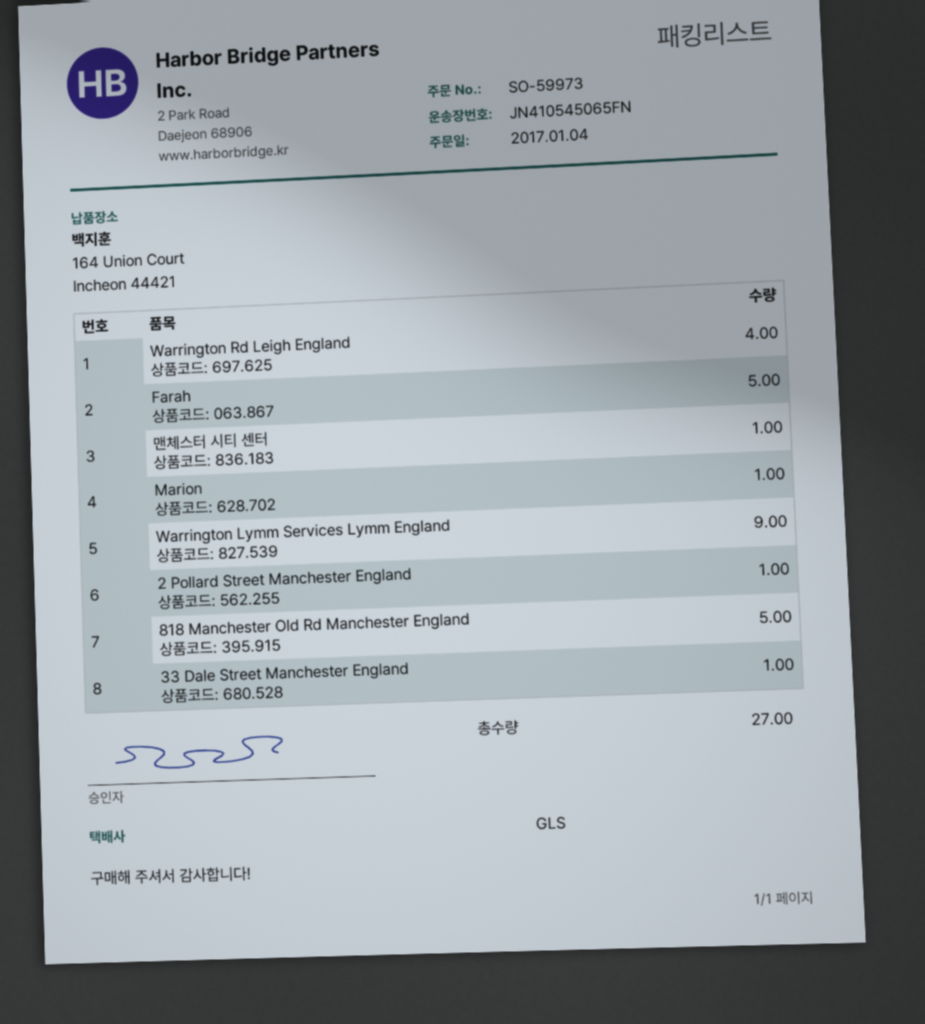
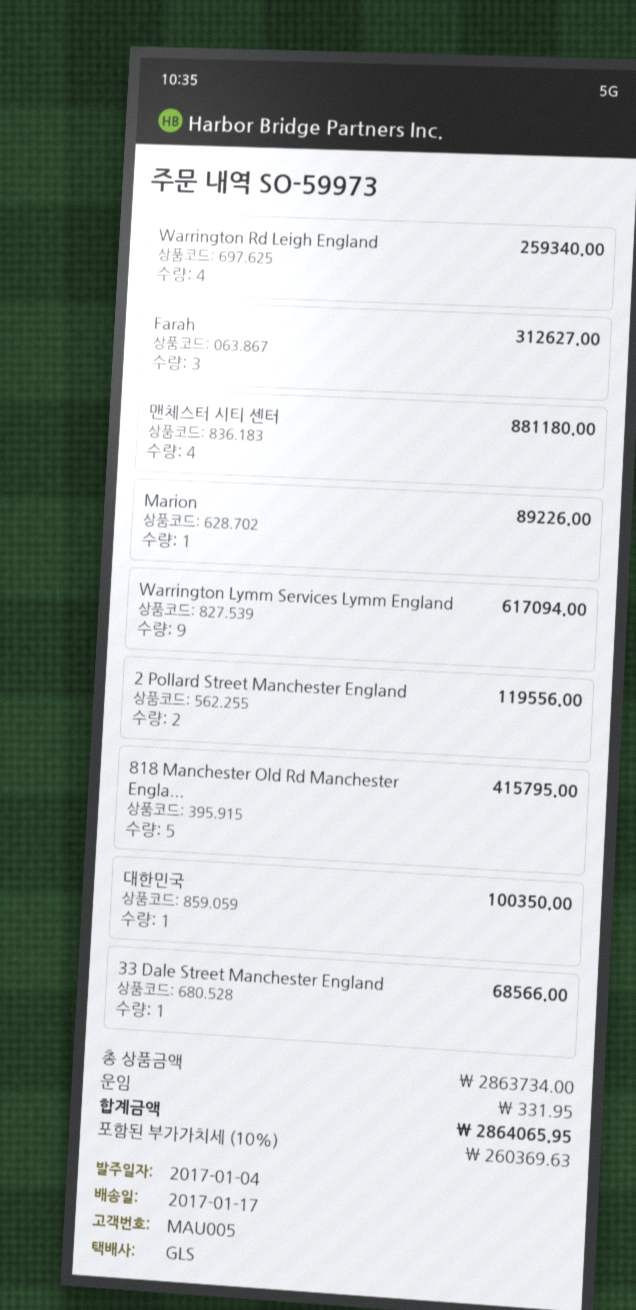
Farah: 5 -> 3
맨체스터 시티 센터: 1 -> 4
2 Pollard Street Manchester England: 1 -> 2
대한민국: none -> 1

